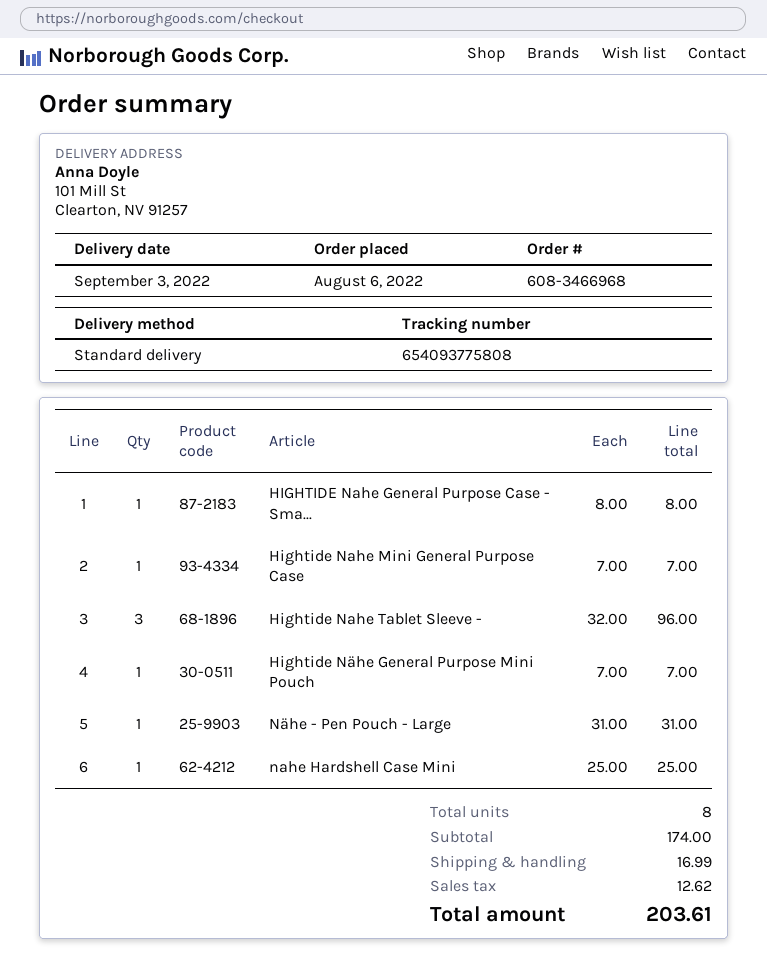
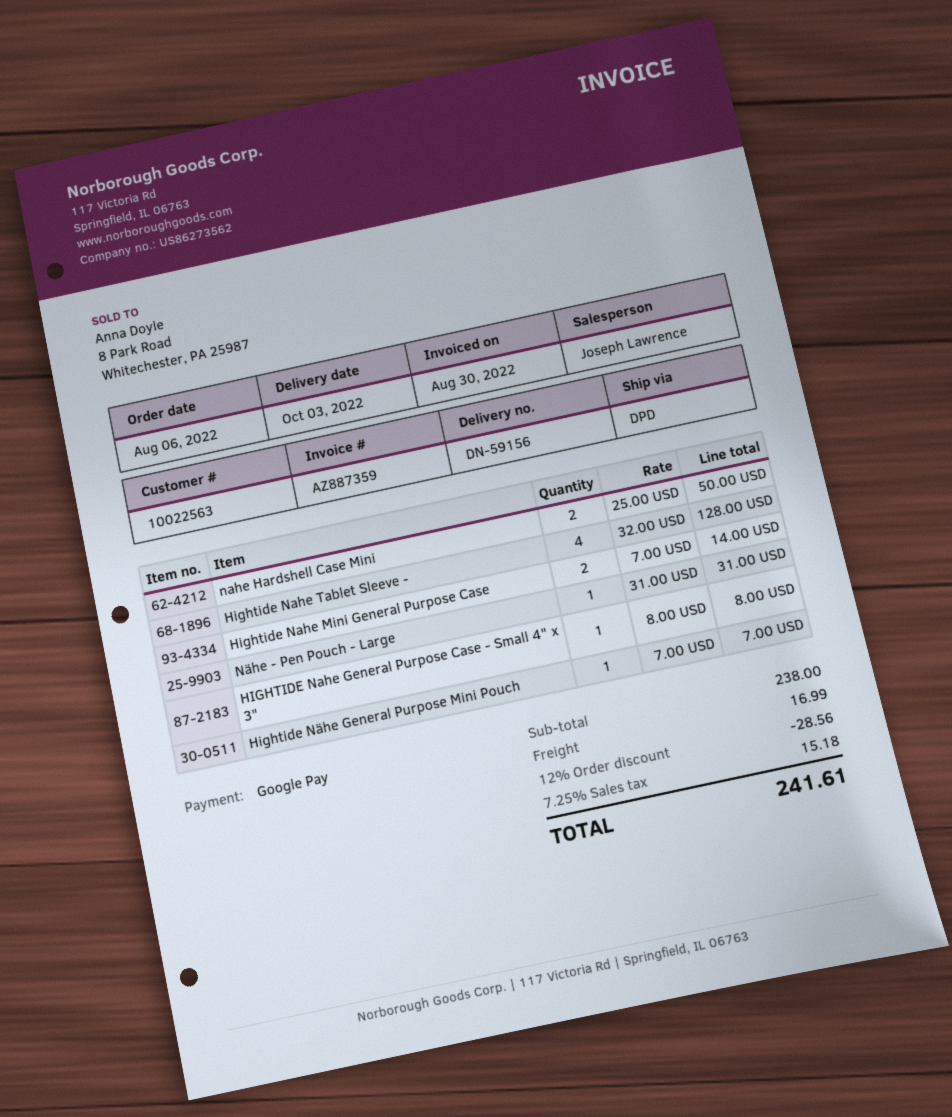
delivery date: 2022-09-03 -> 2022-10-03
shipping method: standard -> DPD
Hightide Nahe Mini General Purpose Case: 1 x 7.00 = 7.00 -> 2 x 7.00 = 14.00
Hightide Nahe Tablet Sleeve -: 3 x 32.00 = 96.00 -> 4 x 32.00 = 128.00
nahe Hardshell Case Mini: 1 x 25.00 = 25.00 -> 2 x 25.00 = 50.00
subtotal: 174.00 -> 238.00
discount: none -> 12% = 28.56
tax: 12.62 -> 15.18
total: 203.61 -> 241.61

